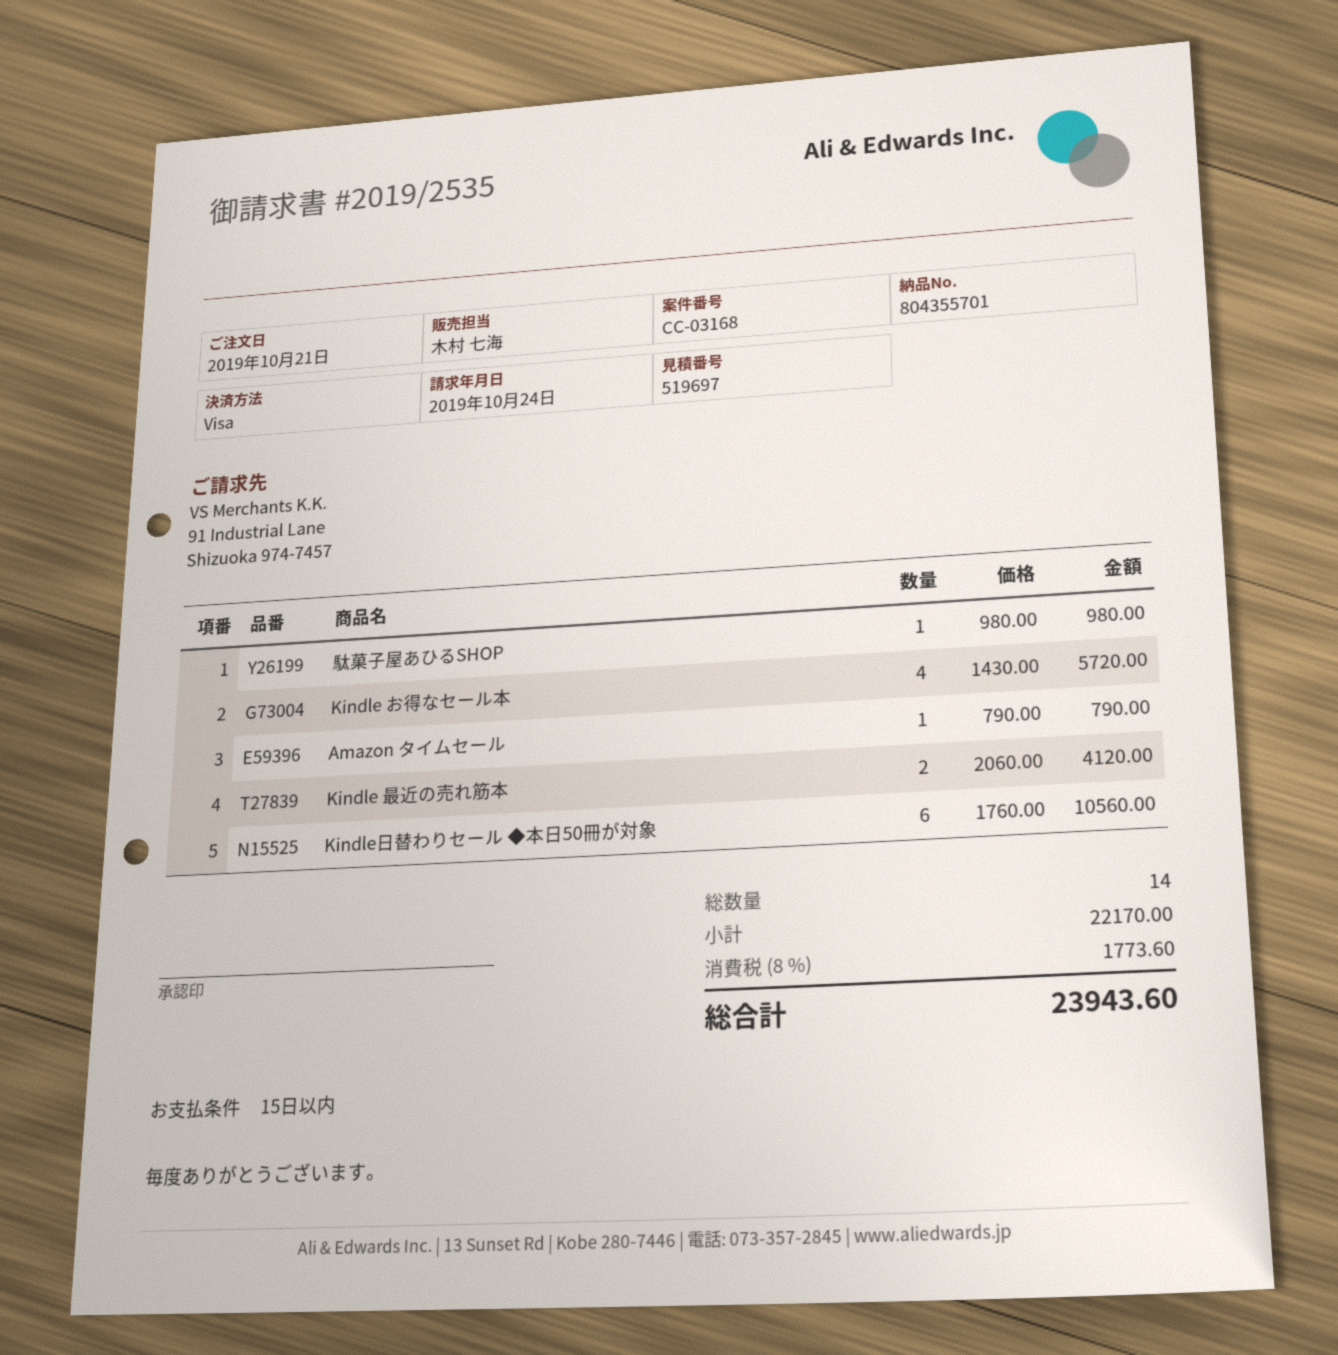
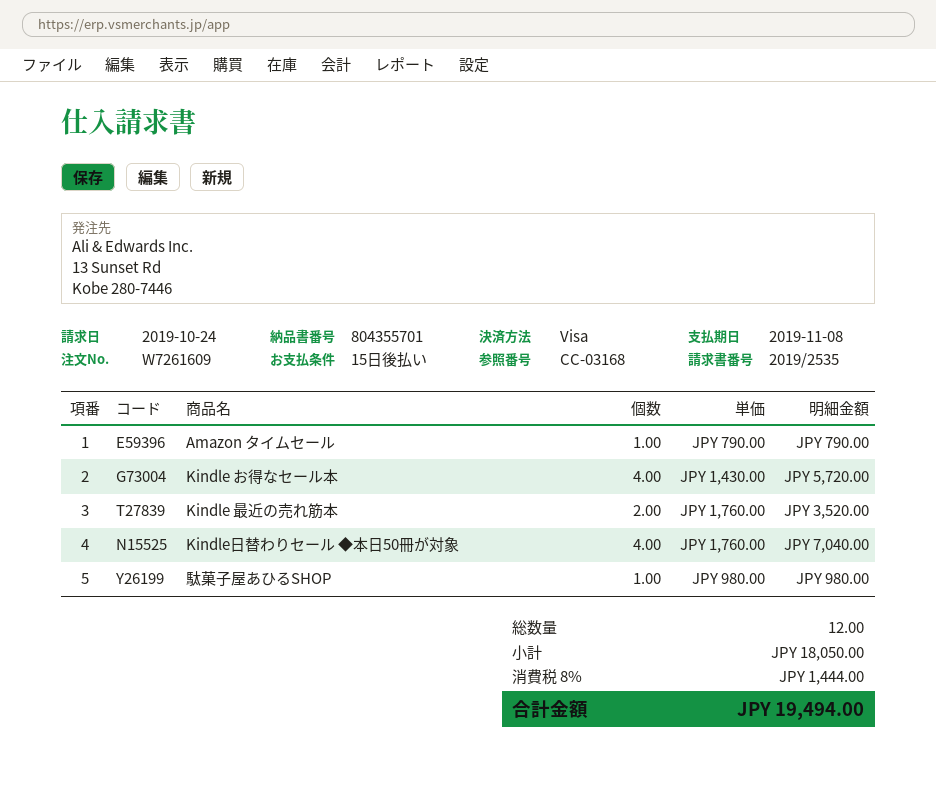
Kindle 最近の売れ筋本: 2 x 2060.00 = 4120.00 -> 2 x 1760.00 = 3520.00
Kindle日替わりセール ◆本日50冊が対象: 6 x 1760.00 = 10560.00 -> 4 x 1760.00 = 7040.00
total quantity: 14 -> 12
subtotal: 22170.00 -> 18050.00
tax: 8% = 1773.60 -> 8% = 1444.00
total: 23943.60 -> 19494.00

